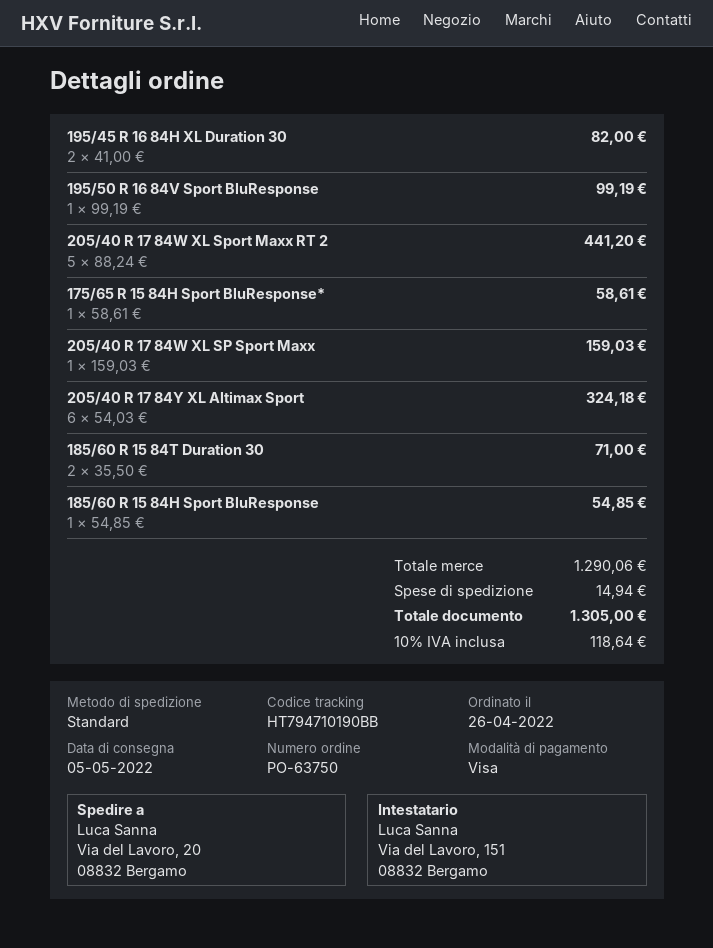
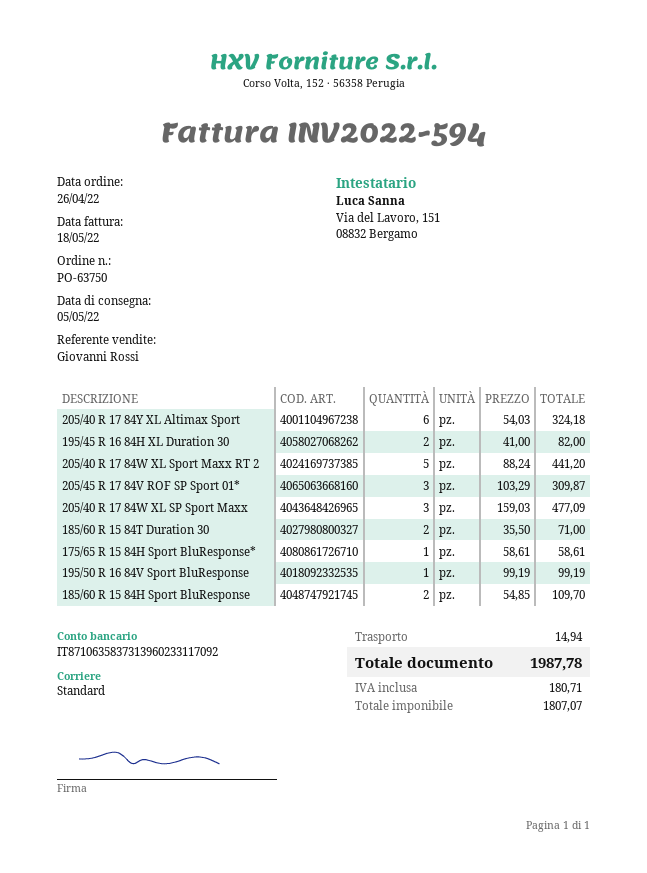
205/40 R 17 84W XL SP Sport Maxx: 1 x 159.03 = 159.03 -> 3 x 159.03 = 477.09
185/60 R 15 84H Sport BluResponse: 1 x 54.85 = 54.85 -> 2 x 54.85 = 109.70
205/45 R 17 84V ROF SP Sport 01*: none -> 3 x 103.29 = 309.87
tax: 118.64 -> 180.71
total: 1305.00 -> 1987.78

